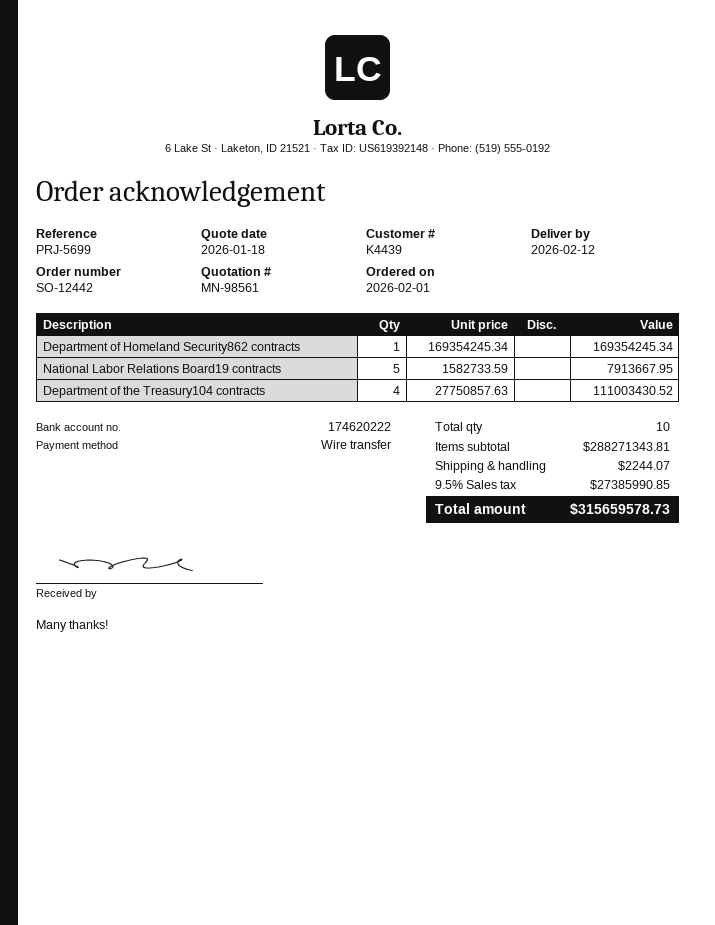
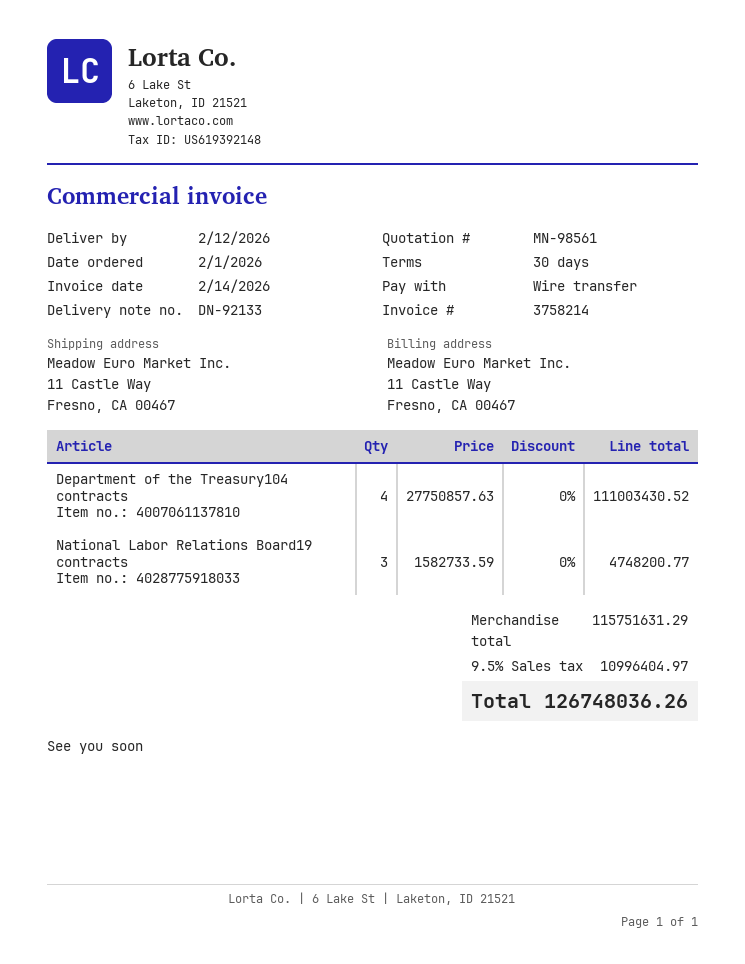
Department of Homeland Security862 contracts: 1 x 169354245.34 = 169354245.34 -> none
National Labor Relations Board19 contracts: 5 x 1582733.59 = 7913667.95 -> 3 x 1582733.59 = 4748200.77
subtotal: 288271343.81 -> 115751631.29
shipping: 2244.07 -> none
tax: 9.5% = 27385990.85 -> 9.5% = 10996404.97
total: 315659578.73 -> 126748036.26

